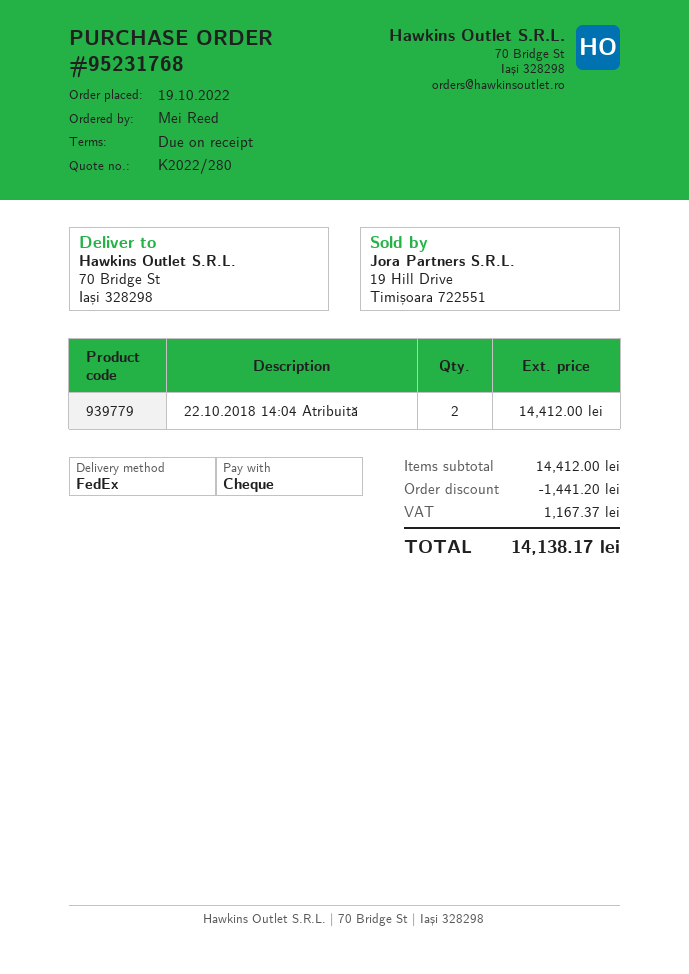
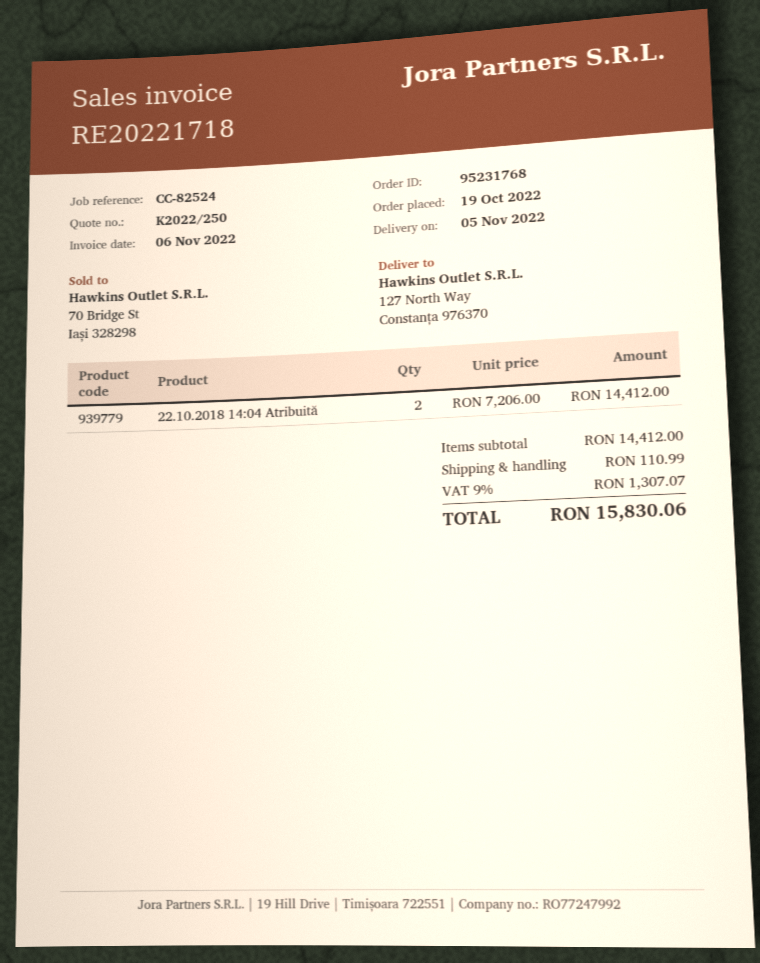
quote number: K2022/280 -> K2022/250
ship to: 70 Bridge St, Iași 328298 -> 127 North Way, Constanța 976370
discount: 1441.20 -> none
shipping: none -> 110.99
tax: 1167.37 -> 1307.07
total: 14138.17 -> 15830.06

